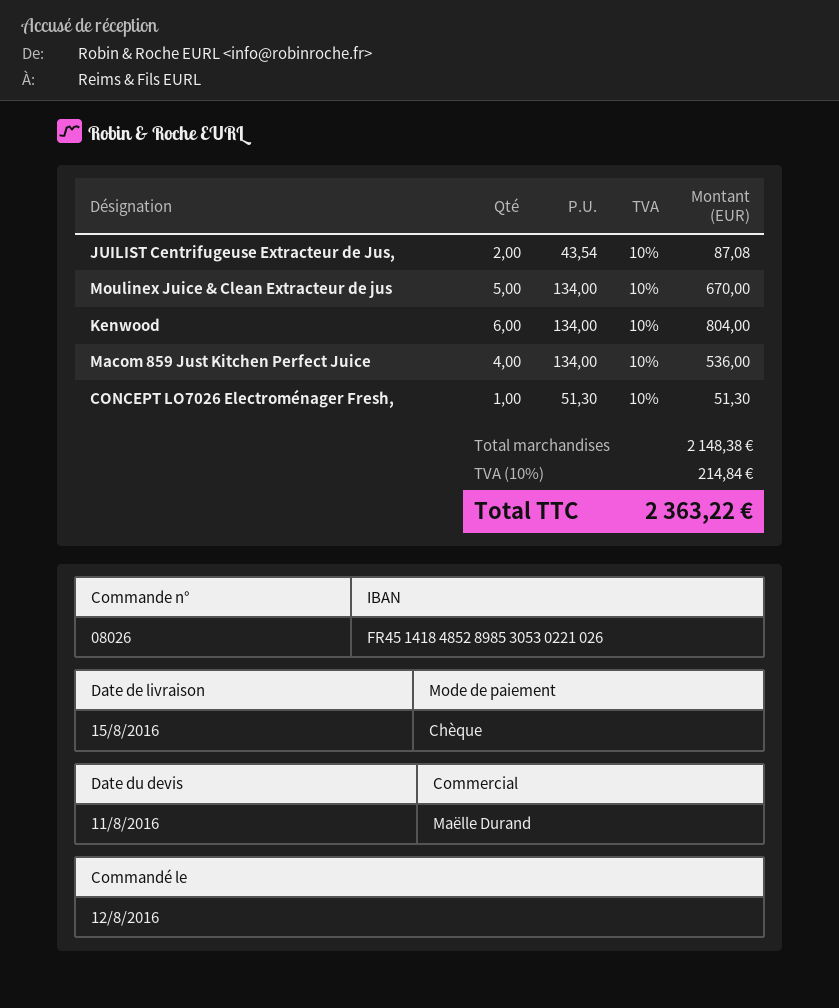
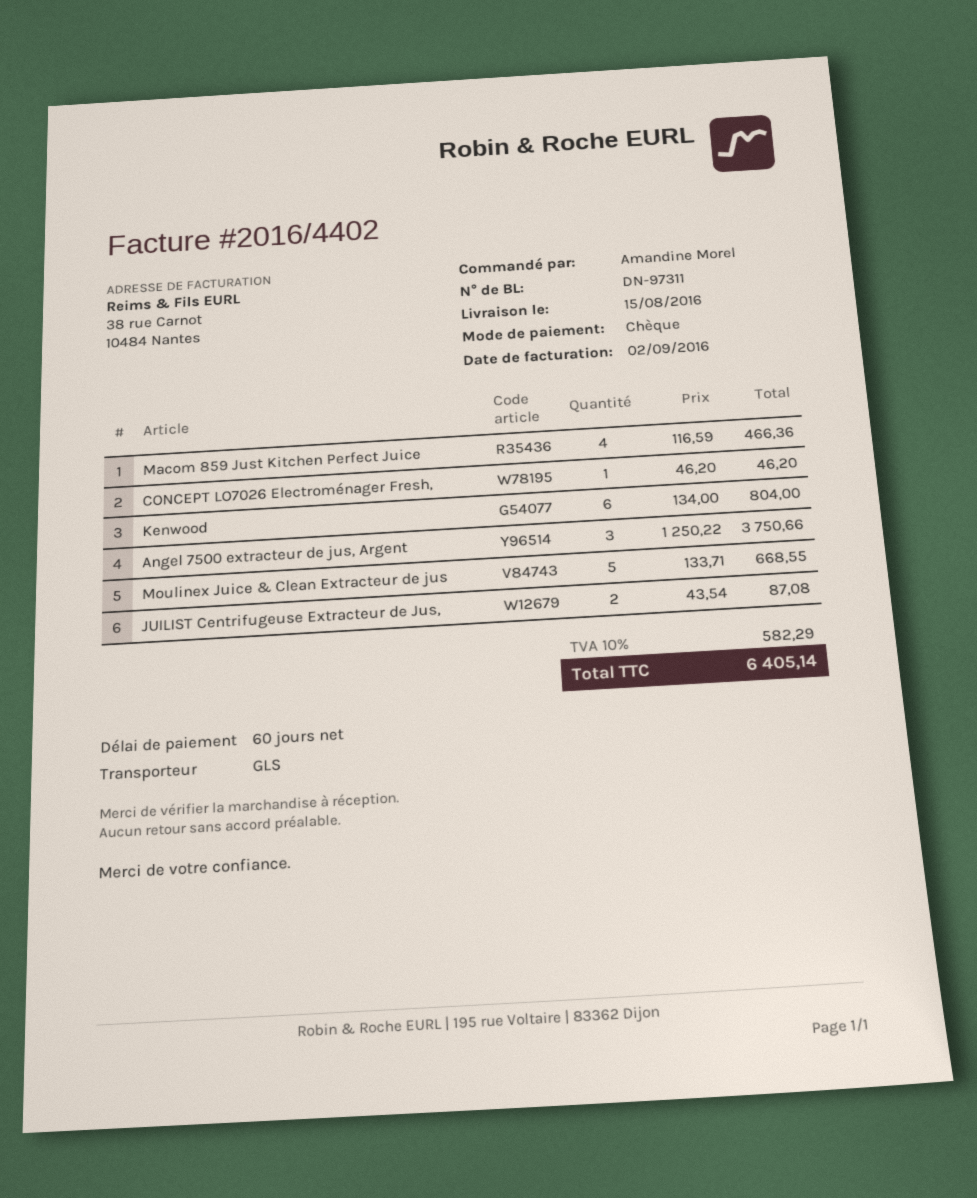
Moulinex Juice & Clean Extracteur de jus: 5 x 134.00 = 670.00 -> 5 x 133.71 = 668.55
Macom 859 Just Kitchen Perfect Juice: 4 x 134.00 = 536.00 -> 4 x 116.59 = 466.36
CONCEPT LO7026 Electroménager Fresh,: 1 x 51.30 = 51.30 -> 1 x 46.20 = 46.20
Angel 7500 extracteur de jus, Argent: none -> 3 x 1250.22 = 3750.66
tax: 10% = 214.84 -> 10% = 582.29
total: 2363.22 -> 6405.14

